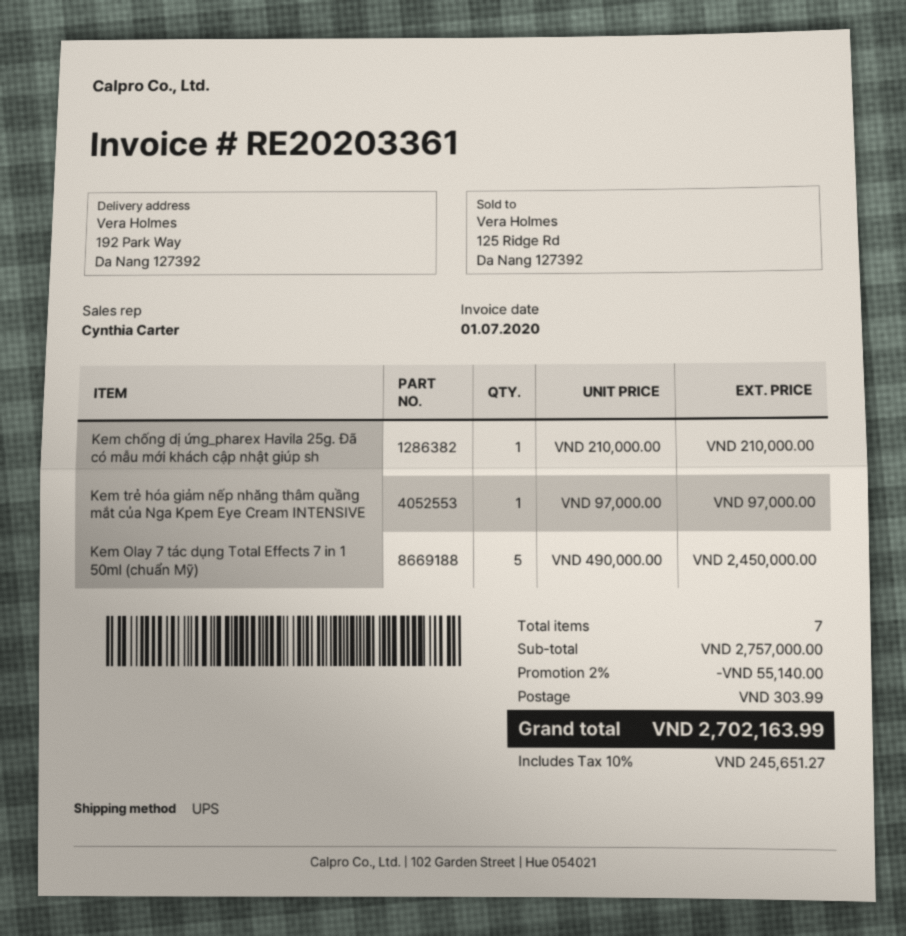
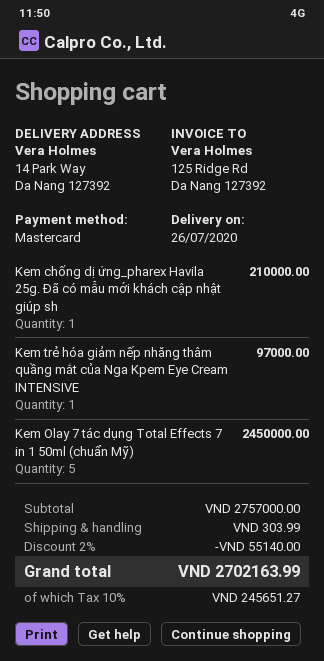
ship to: 192 Park Way, Da Nang 127392 -> 14 Park Way, Da Nang 127392

